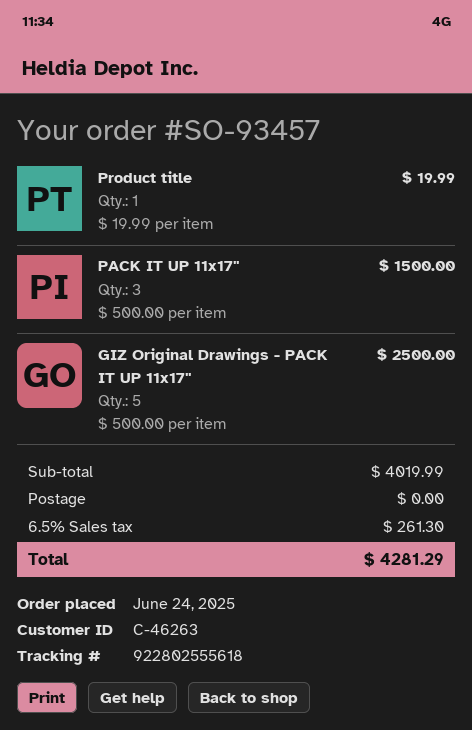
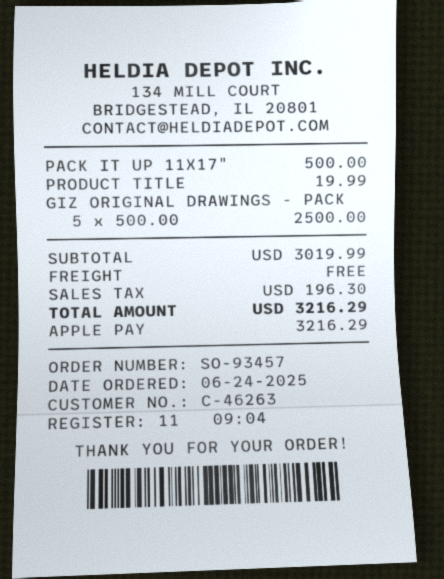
PACK IT UP 11x17": 3 x 500.00 = 1500.00 -> 1 x 500.00 = 500.00
subtotal: 4019.99 -> 3019.99
tax: 261.30 -> 196.30
total: 4281.29 -> 3216.29

